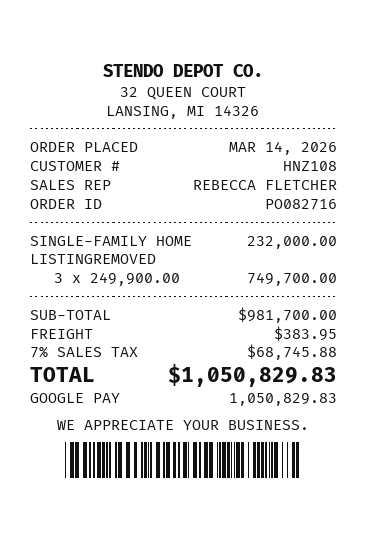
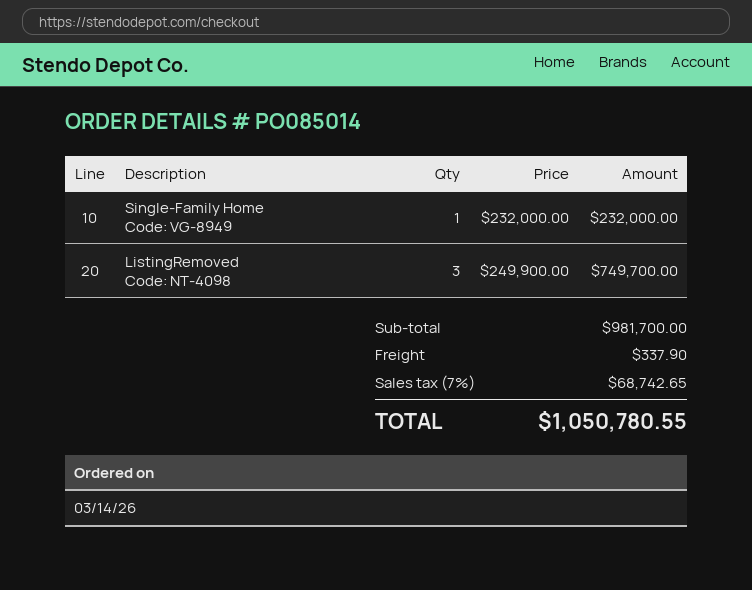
order number: PO082716 -> PO085014
shipping: 383.95 -> 337.90
tax: 7% = 68745.88 -> 7% = 68742.65
total: 1050829.83 -> 1050780.55

